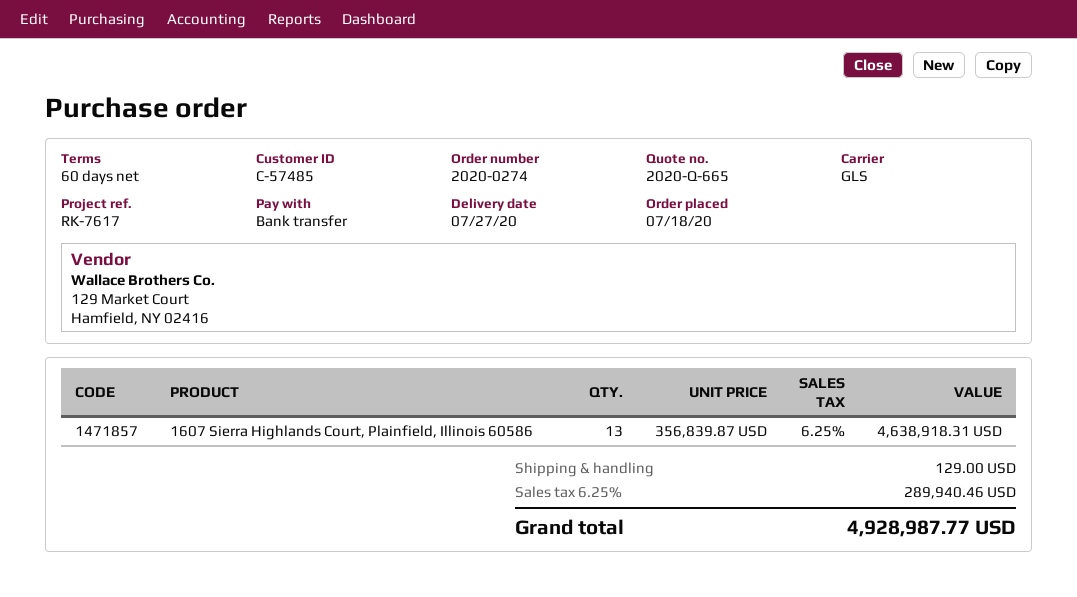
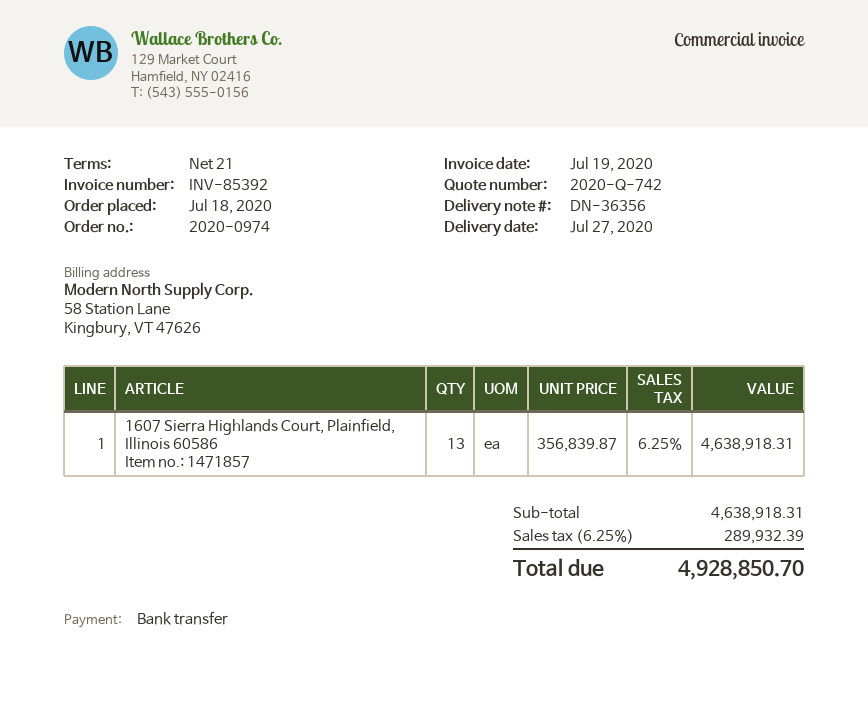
quote number: 2020-Q-665 -> 2020-Q-742
order number: 2020-0274 -> 2020-0974
payment terms: 60 days -> 21 days
shipping: 129.00 -> none
tax: 6.25% = 289940.46 -> 6.25% = 289932.39
total: 4928987.77 -> 4928850.70

